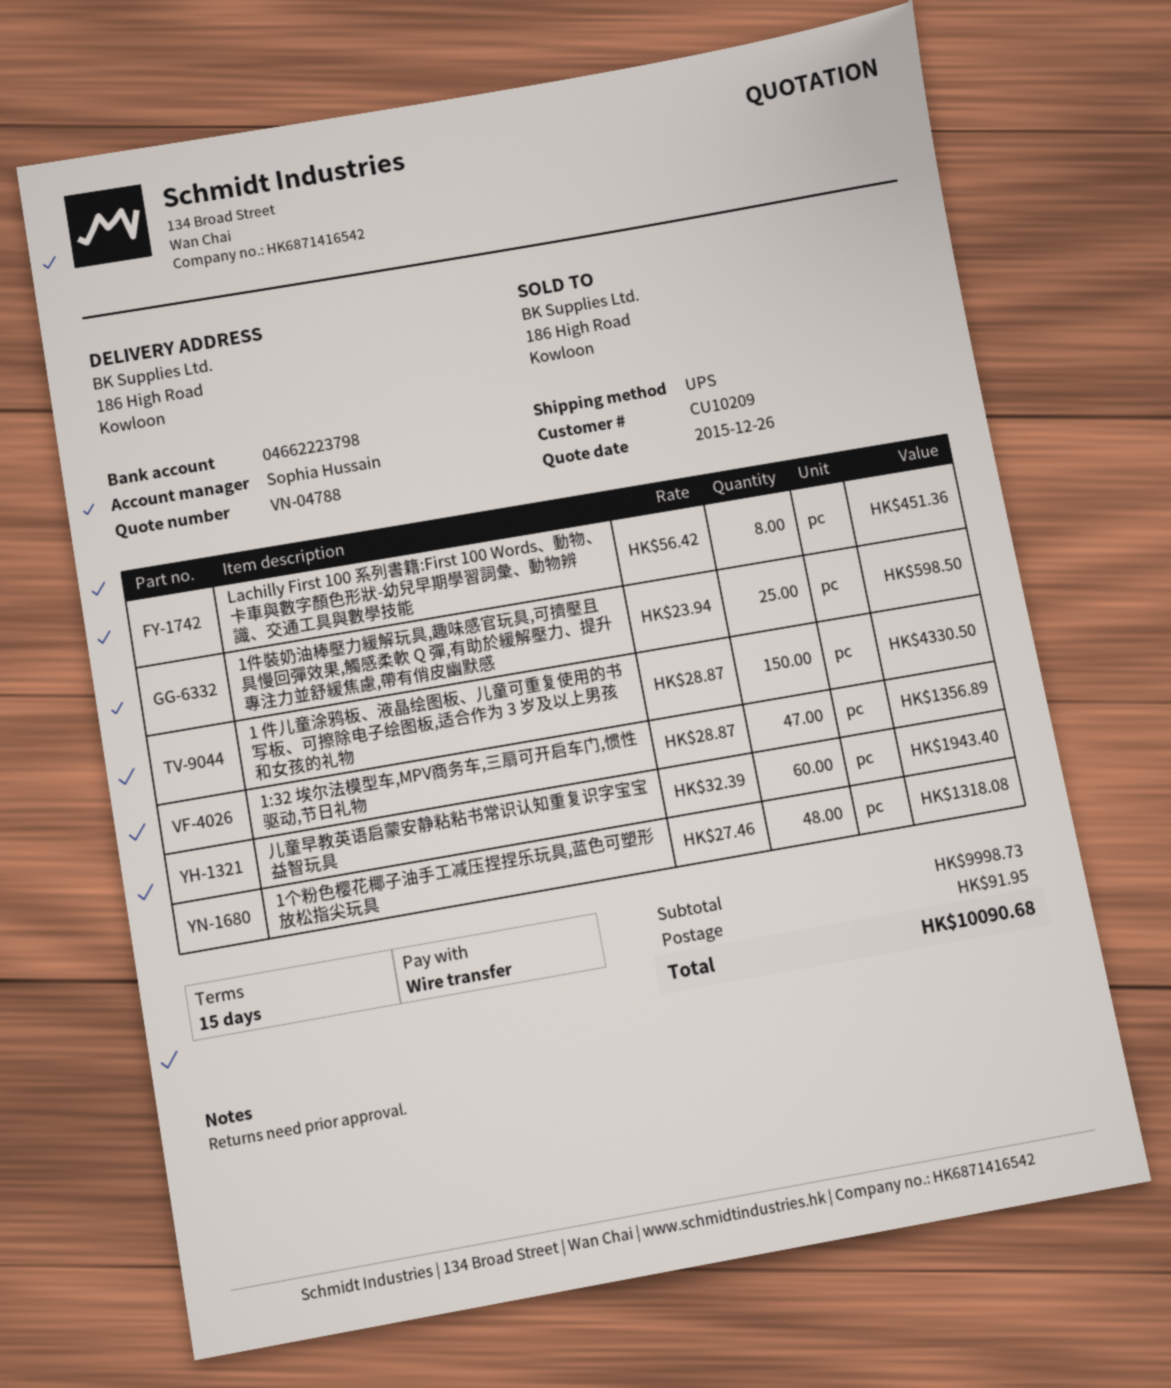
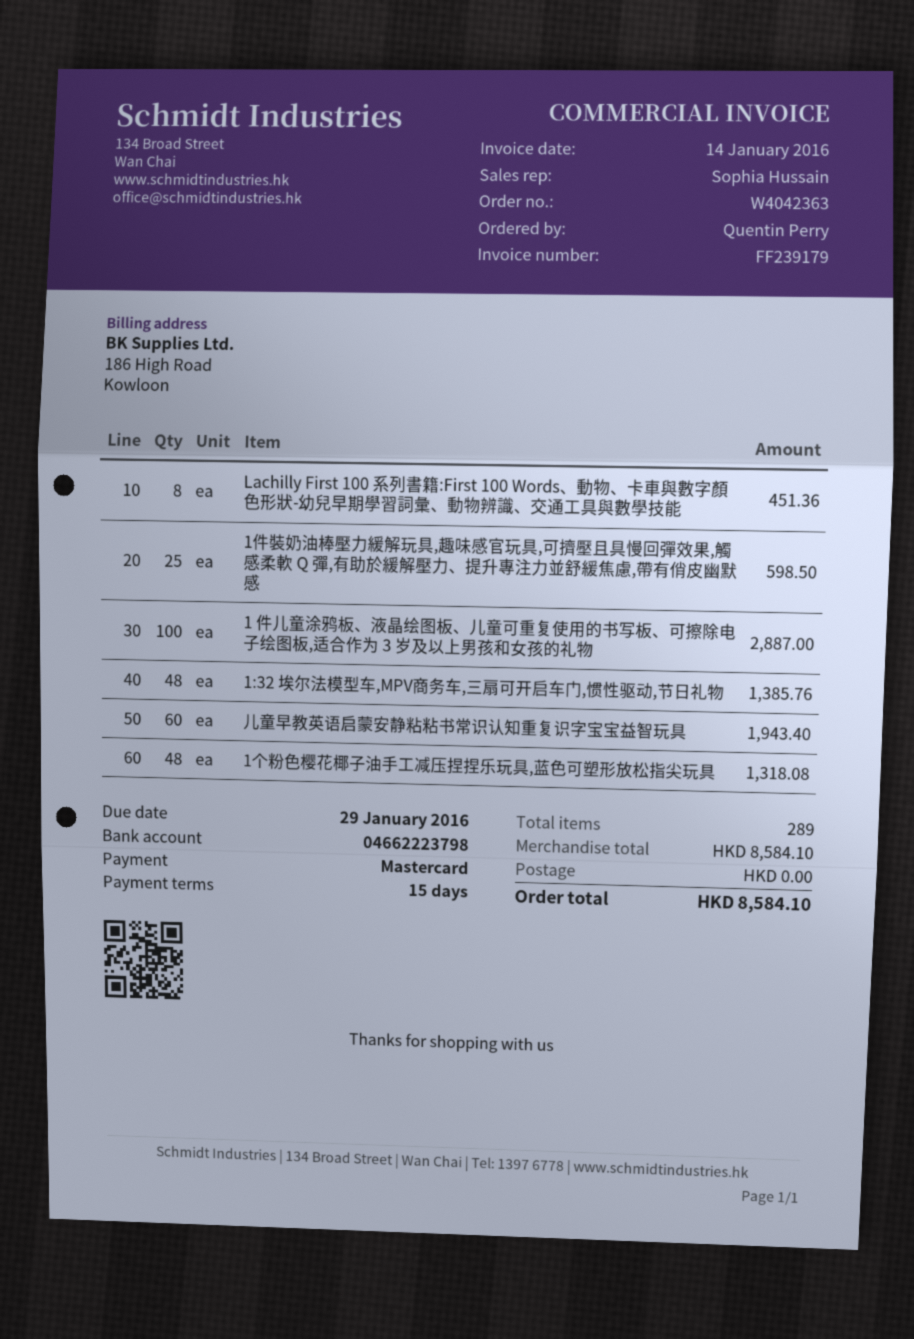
payment method: bank transfer -> Mastercard
1 件儿童涂鸦板、液晶绘图板、儿童可重复使用的书写板、可擦除电子绘图板,适合作为 3 岁及以上男孩和女孩的礼物: 150 for 4330.50 -> 100 for 2887.00
1:32 埃尔法模型车,MPV商务车,三扇可开启车门,惯性驱动,节日礼物: 47 for 1356.89 -> 48 for 1385.76
subtotal: 9998.73 -> 8584.10
shipping: 91.95 -> 0.00
total: 10090.68 -> 8584.10

